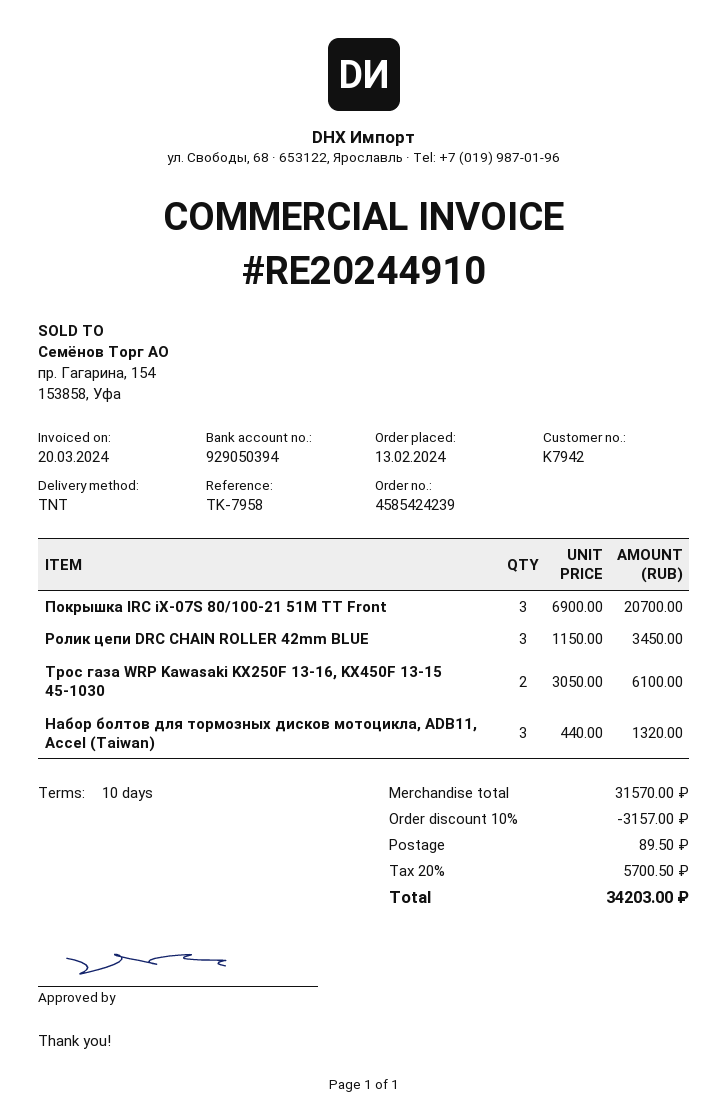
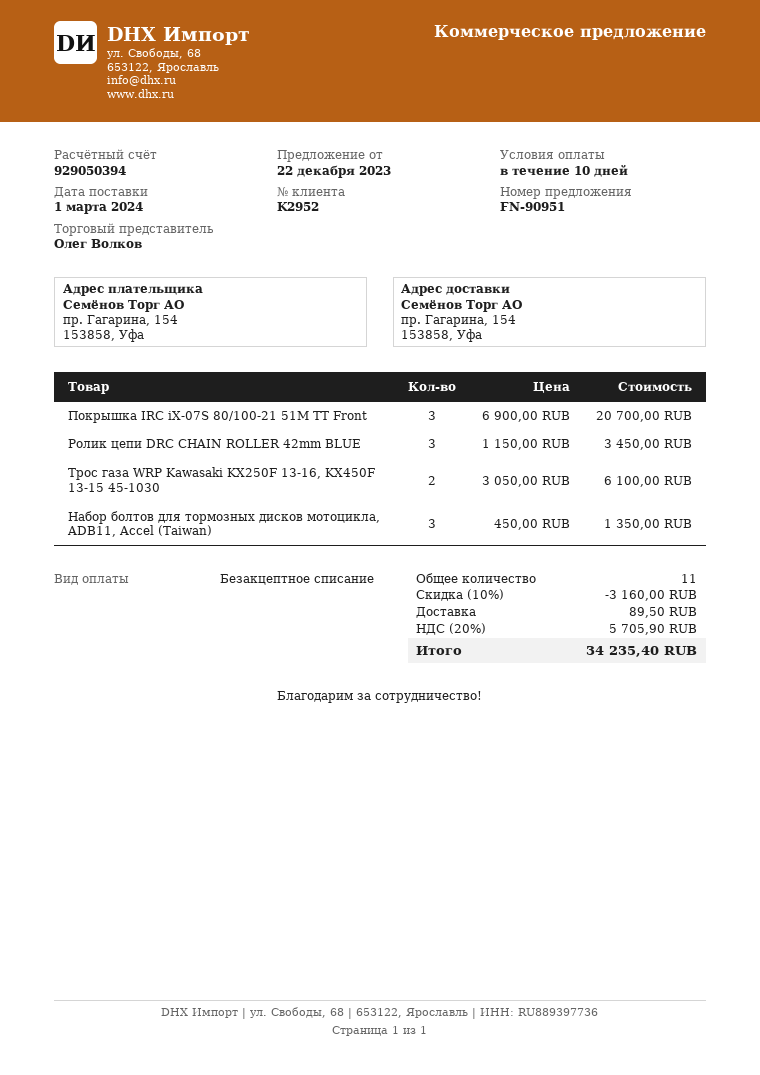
customer number: K7942 -> K2952
Набор болтов для тормозных дисков мотоцикла, ADB11, Accel (Taiwan): 3 x 440.00 = 1320.00 -> 3 x 450.00 = 1350.00
discount: 10% = 3157.00 -> 10% = 3160.00
tax: 20% = 5700.50 -> 20% = 5705.90
total: 34203.00 -> 34235.40

